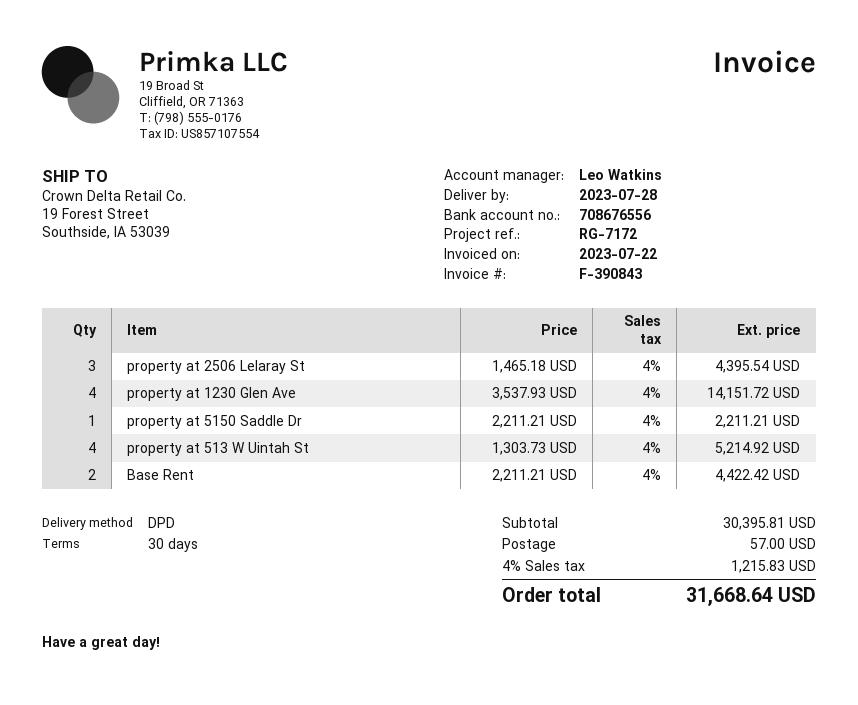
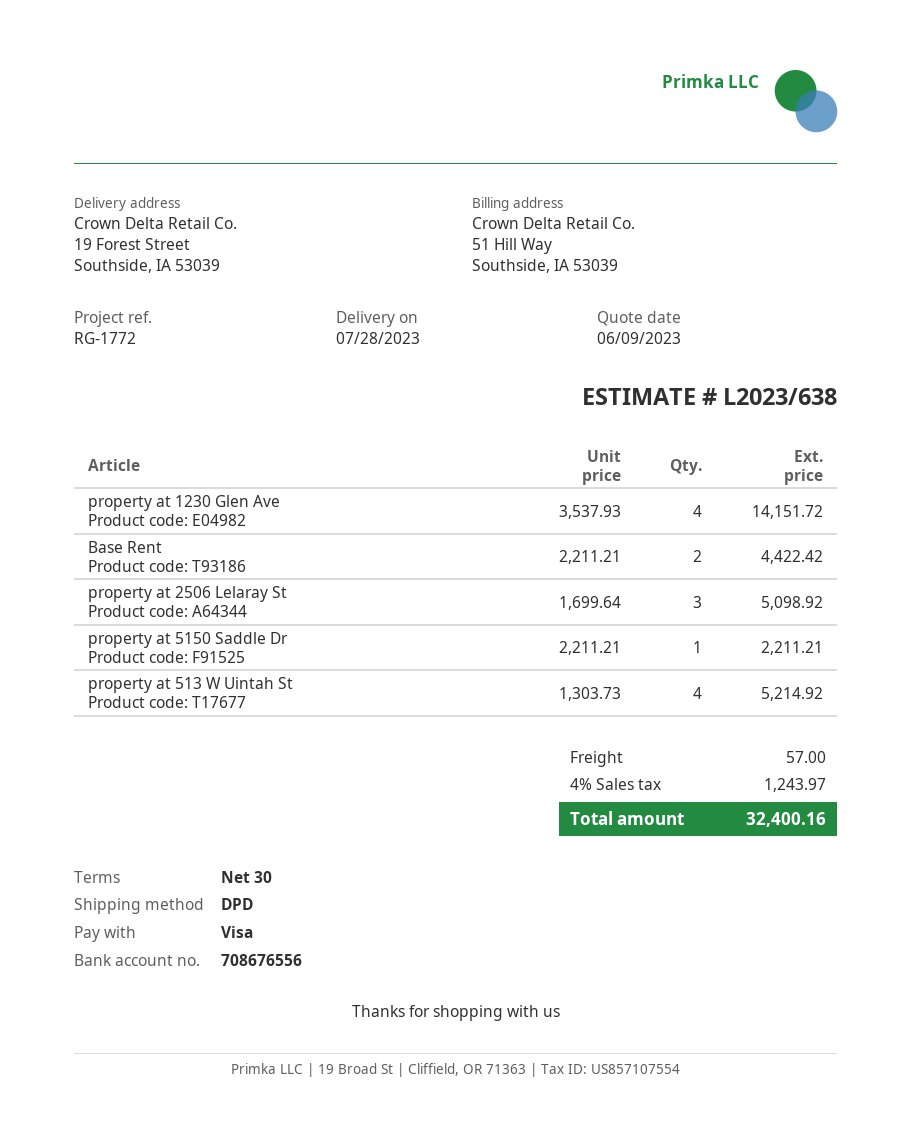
reference: RG-7172 -> RG-1772
property at 2506 Lelaray St: 3 x 1465.18 = 4395.54 -> 3 x 1699.64 = 5098.92
tax: 4% = 1215.83 -> 4% = 1243.97
total: 31668.64 -> 32400.16

